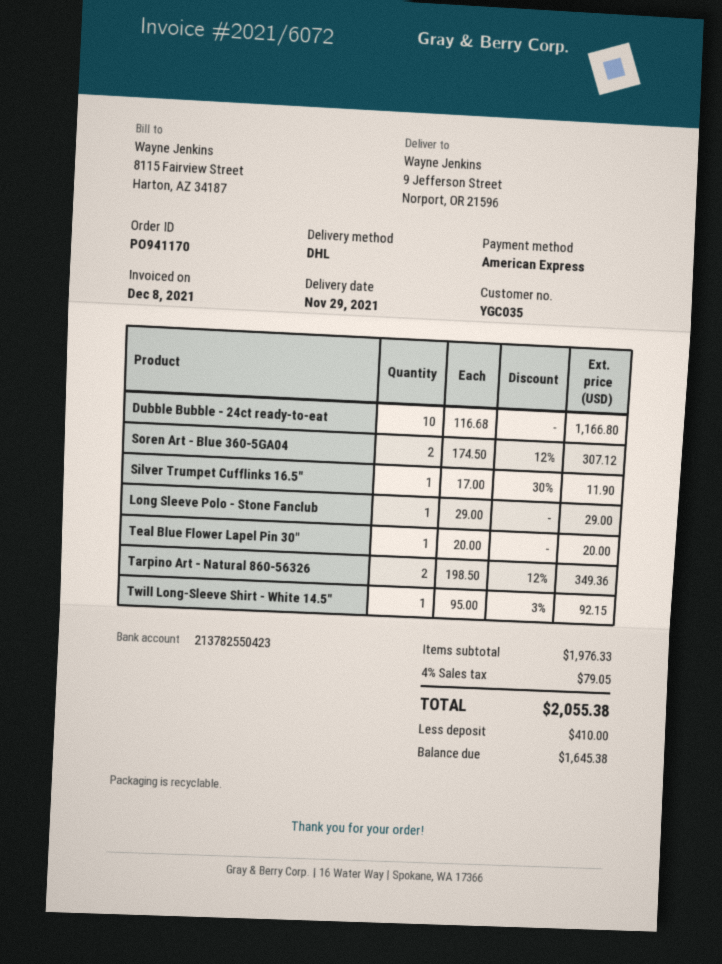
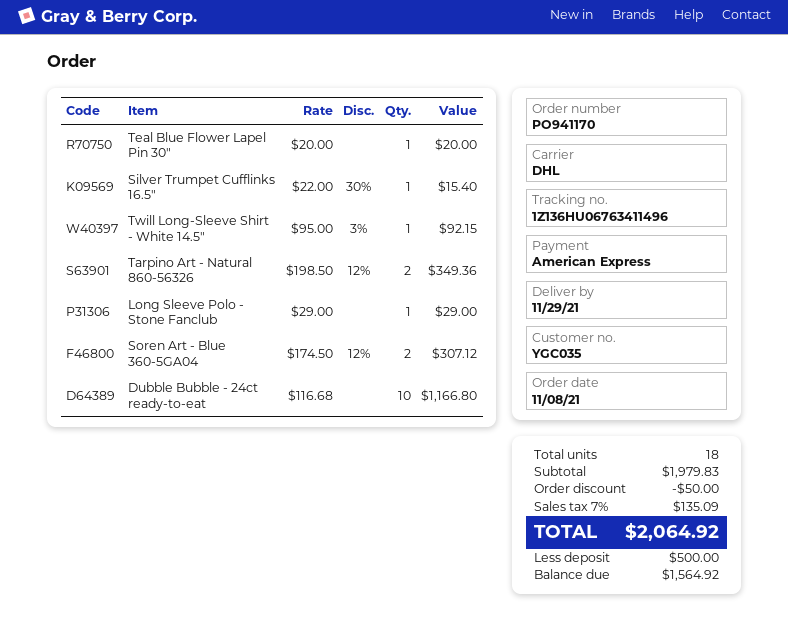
Silver Trumpet Cufflinks 16.5": 1 x 17.00 - 30% = 11.90 -> 1 x 22.00 - 30% = 15.40
subtotal: 1976.33 -> 1979.83
discount: none -> 50.00
tax: 4% = 79.05 -> 7% = 135.09
total: 2055.38 -> 2064.92
deposit: 410.00 -> 500.00
balance: 1645.38 -> 1564.92

